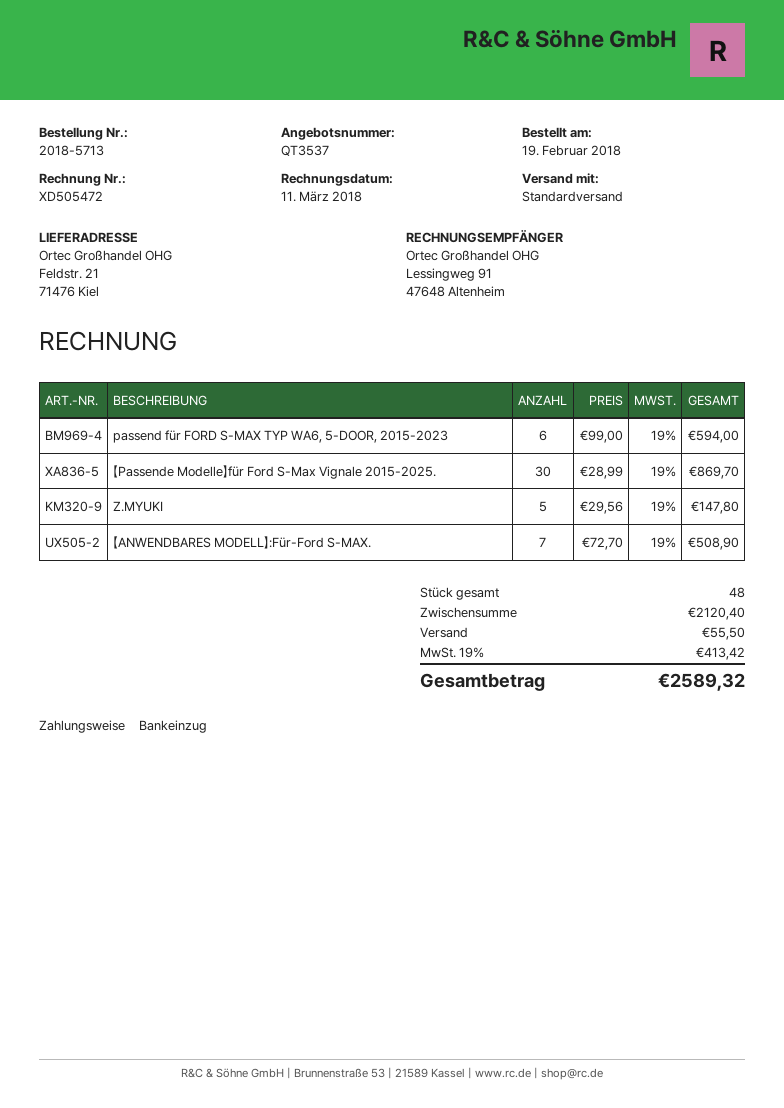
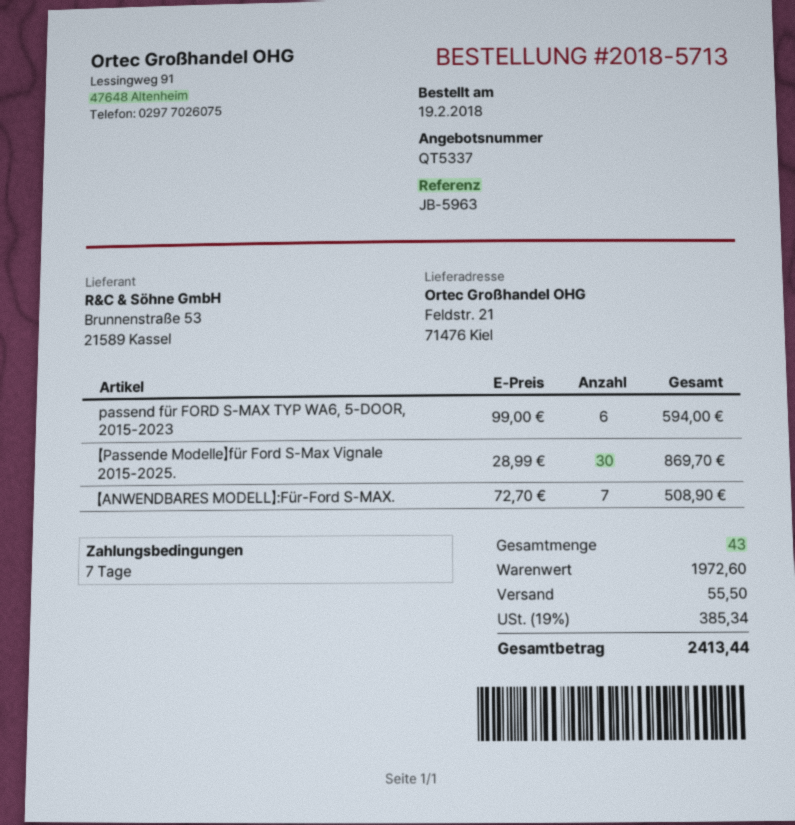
quote number: QT3537 -> QT5337
Z.MYUKI: 5 x 29.56 = 147.80 -> none
total quantity: 48 -> 43
subtotal: 2120.40 -> 1972.60
tax: 19% = 413.42 -> 19% = 385.34
total: 2589.32 -> 2413.44

